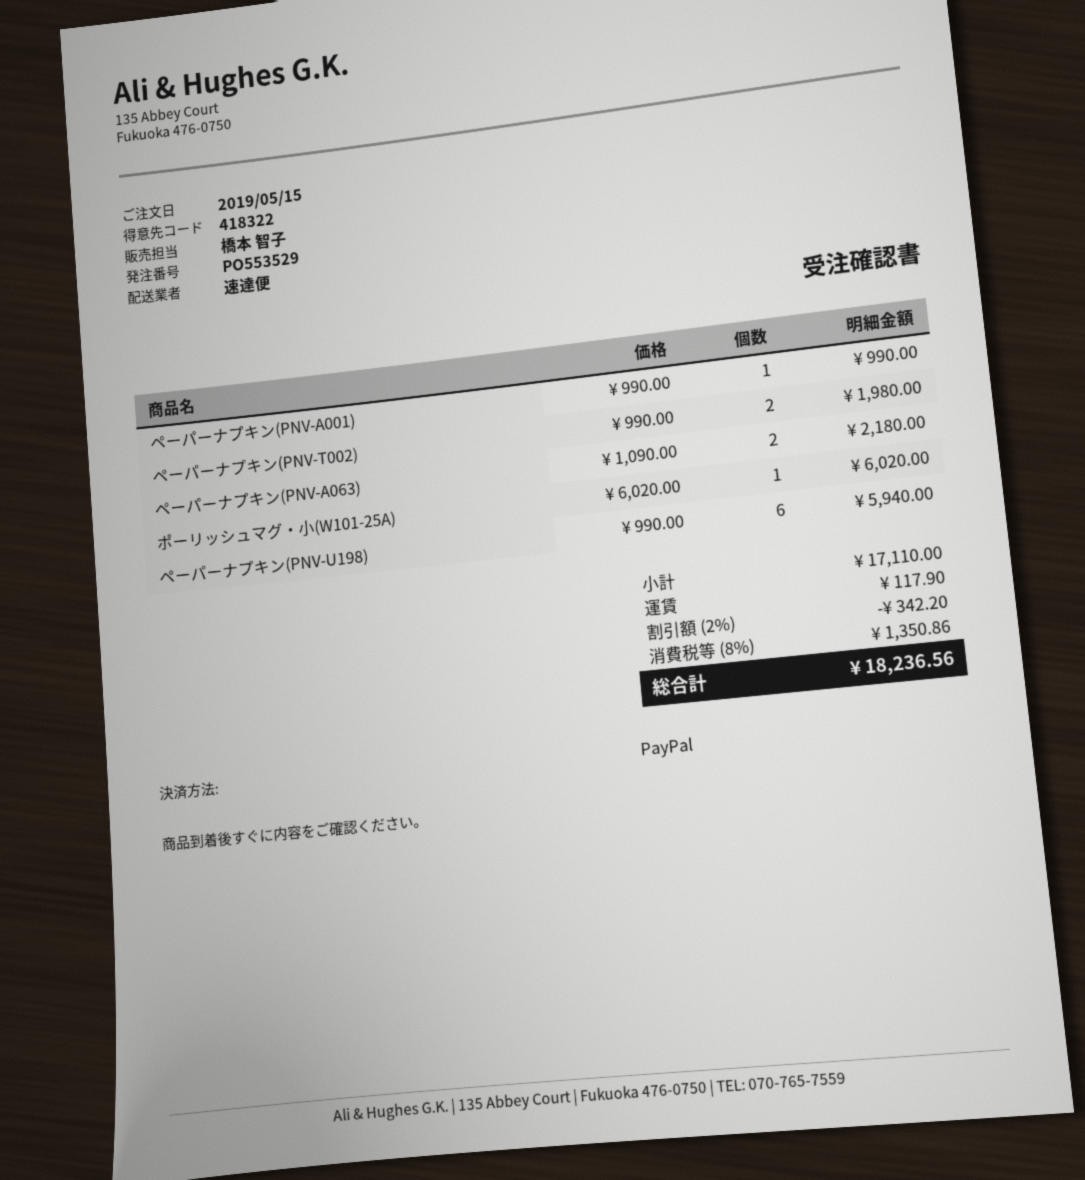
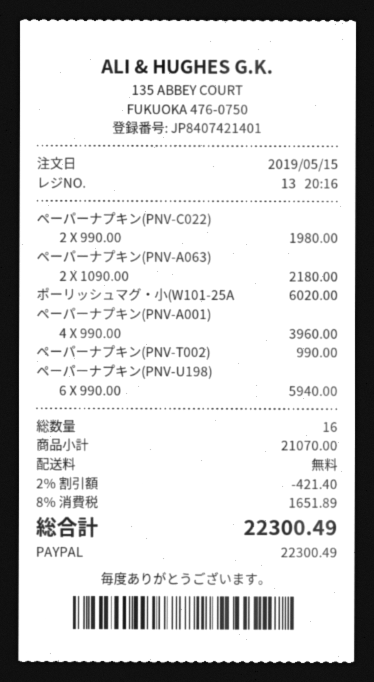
ペーパーナプキン(PNV-A001): 1 x 990.00 = 990.00 -> 4 x 990.00 = 3960.00
ペーパーナプキン(PNV-T002): 2 x 990.00 = 1980.00 -> 1 x 990.00 = 990.00
ペーパーナプキン(PNV-C022): none -> 2 x 990.00 = 1980.00
subtotal: 17110.00 -> 21070.00
discount: 2% = 342.20 -> 2% = 421.40
shipping: 117.90 -> 0.00
tax: 8% = 1350.86 -> 8% = 1651.89
total: 18236.56 -> 22300.49

